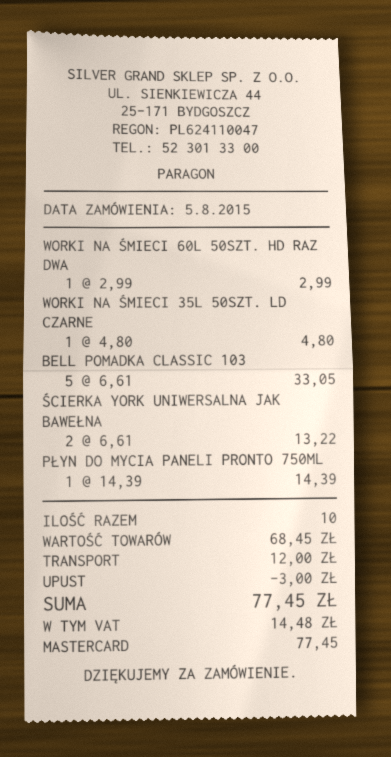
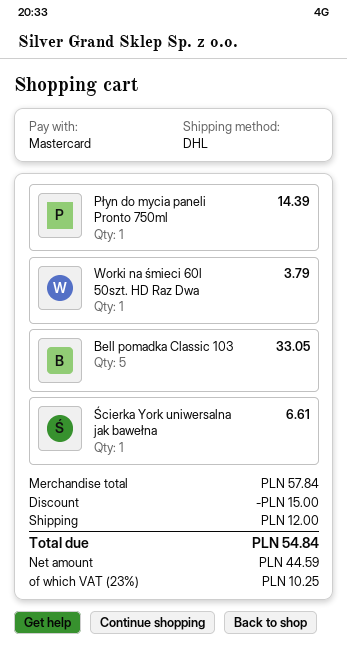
WORKI NA ŚMIECI 60L 50SZT. HD RAZ DWA: 1 for 2.99 -> 1 for 3.79
WORKI NA ŚMIECI 35L 50SZT. LD CZARNE: 1 for 4.80 -> none
ŚCIERKA YORK UNIWERSALNA JAK BAWEŁNA: 2 for 13.22 -> 1 for 6.61
subtotal: 68.45 -> 57.84
discount: 3.00 -> 15.00
tax: 14.48 -> 10.25
total: 77.45 -> 54.84

